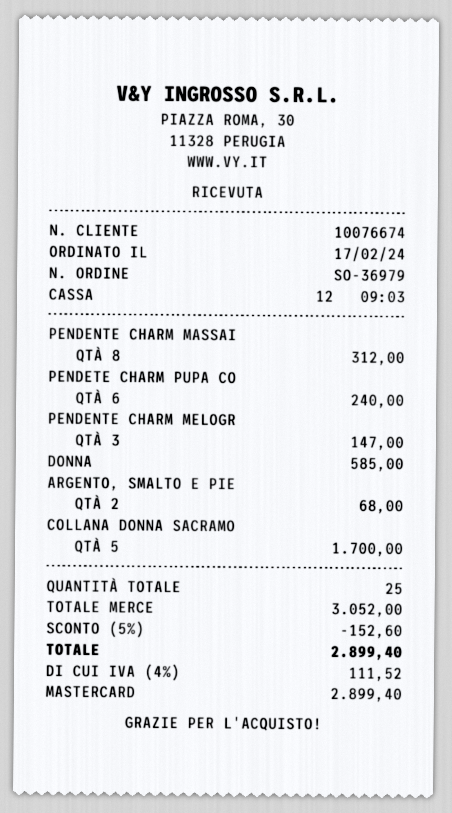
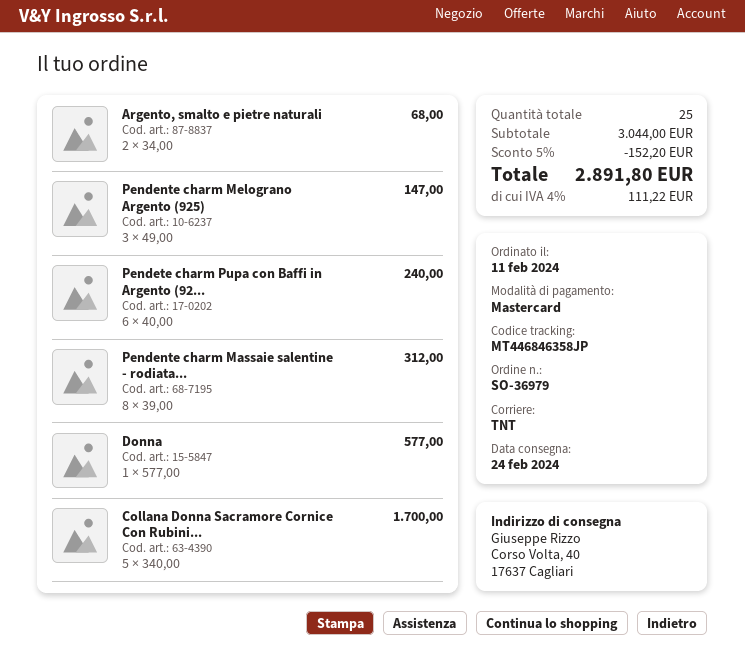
order date: 2024-02-17 -> 2024-02-11
DONNA: 1 for 585.00 -> 1 for 577.00
subtotal: 3052.00 -> 3044.00
discount: 5% = 152.60 -> 5% = 152.20
tax: 4% = 111.52 -> 4% = 111.22
total: 2899.40 -> 2891.80

